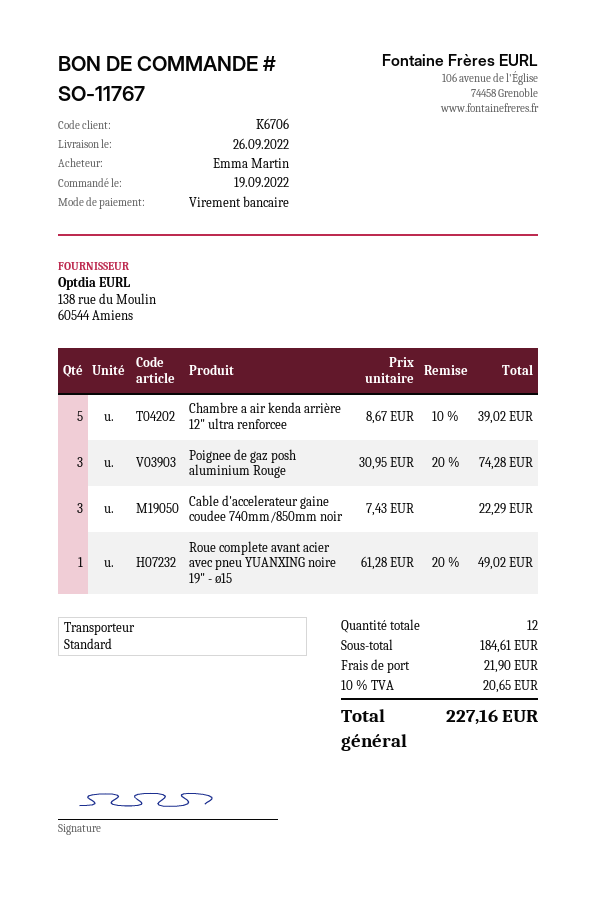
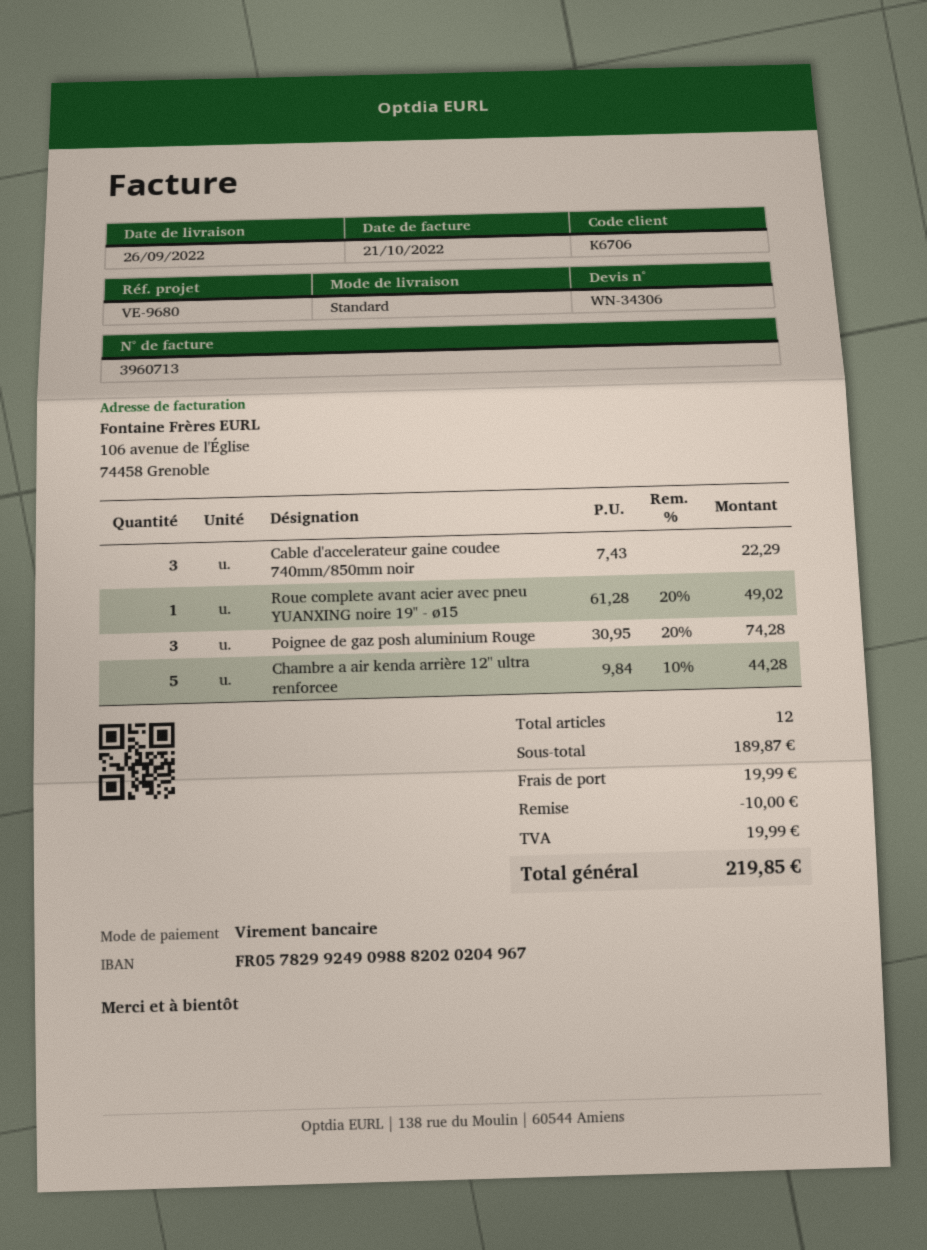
Chambre a air kenda arrière 12" ultra renforcee: 5 x 8.67 - 10% = 39.02 -> 5 x 9.84 - 10% = 44.28
subtotal: 184.61 -> 189.87
discount: none -> 10.00
shipping: 21.90 -> 19.99
tax: 20.65 -> 19.99
total: 227.16 -> 219.85

